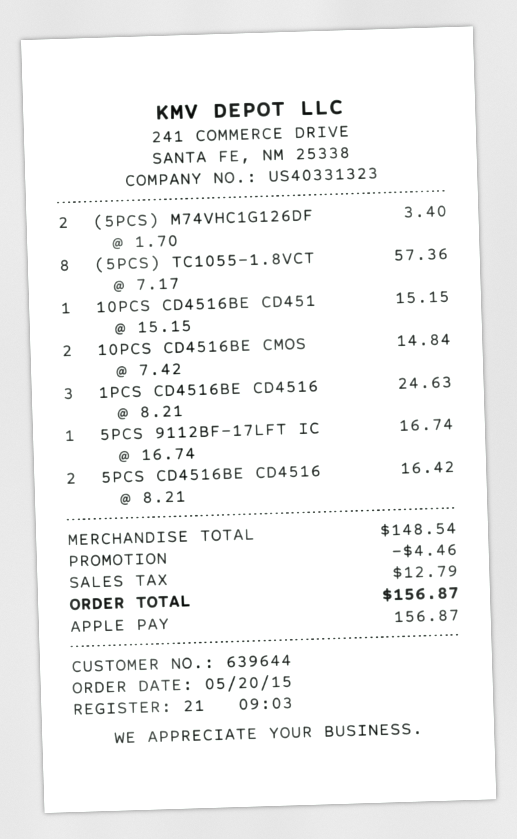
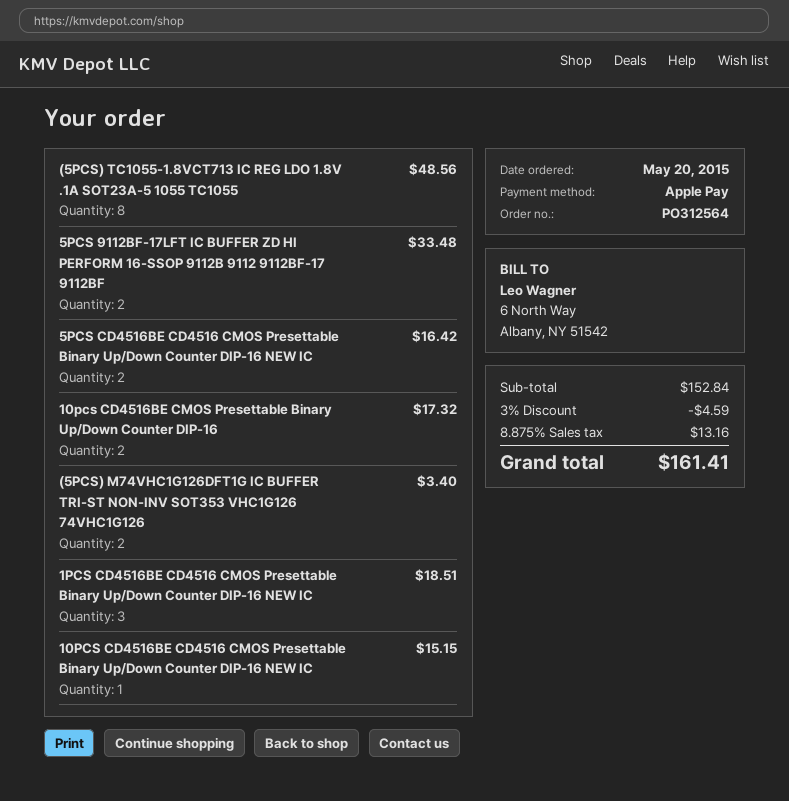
(5PCS) TC1055-1.8VCT: 8 for 57.36 -> 8 for 48.56
10PCS CD4516BE CMOS: 2 for 14.84 -> 2 for 17.32
1PCS CD4516BE CD4516: 3 for 24.63 -> 3 for 18.51
5PCS 9112BF-17LFT IC: 1 for 16.74 -> 2 for 33.48
subtotal: 148.54 -> 152.84
discount: 4.46 -> 4.59
tax: 12.79 -> 13.16
total: 156.87 -> 161.41

